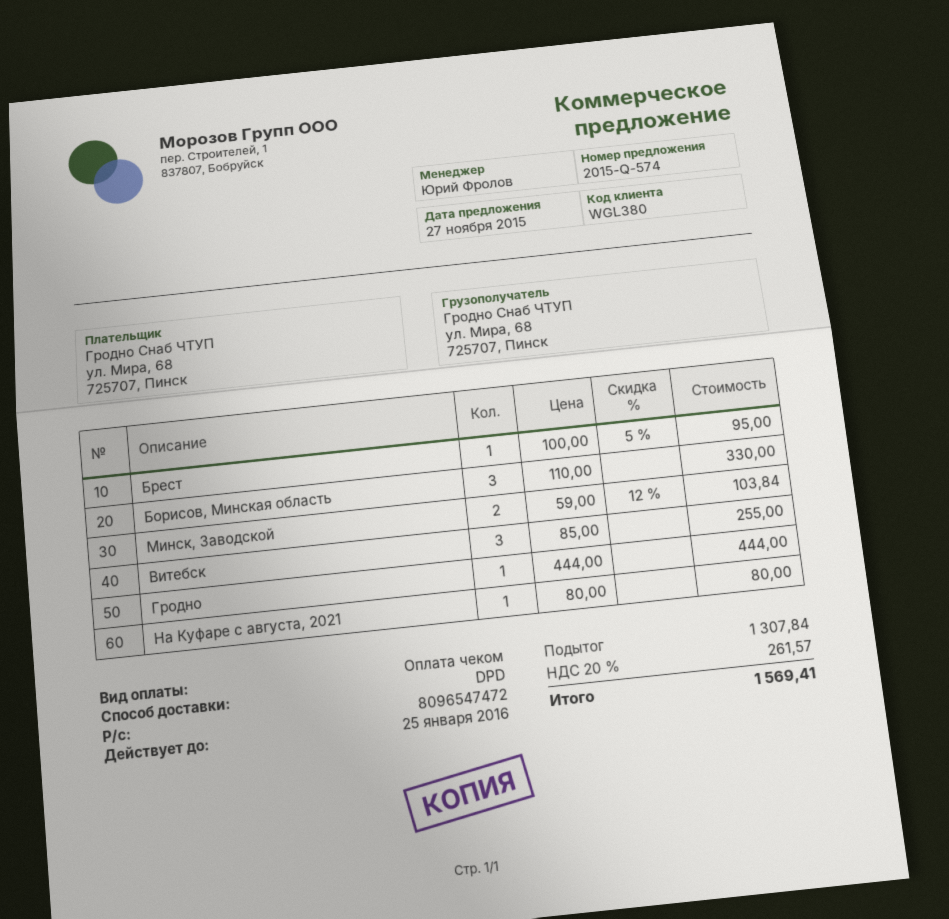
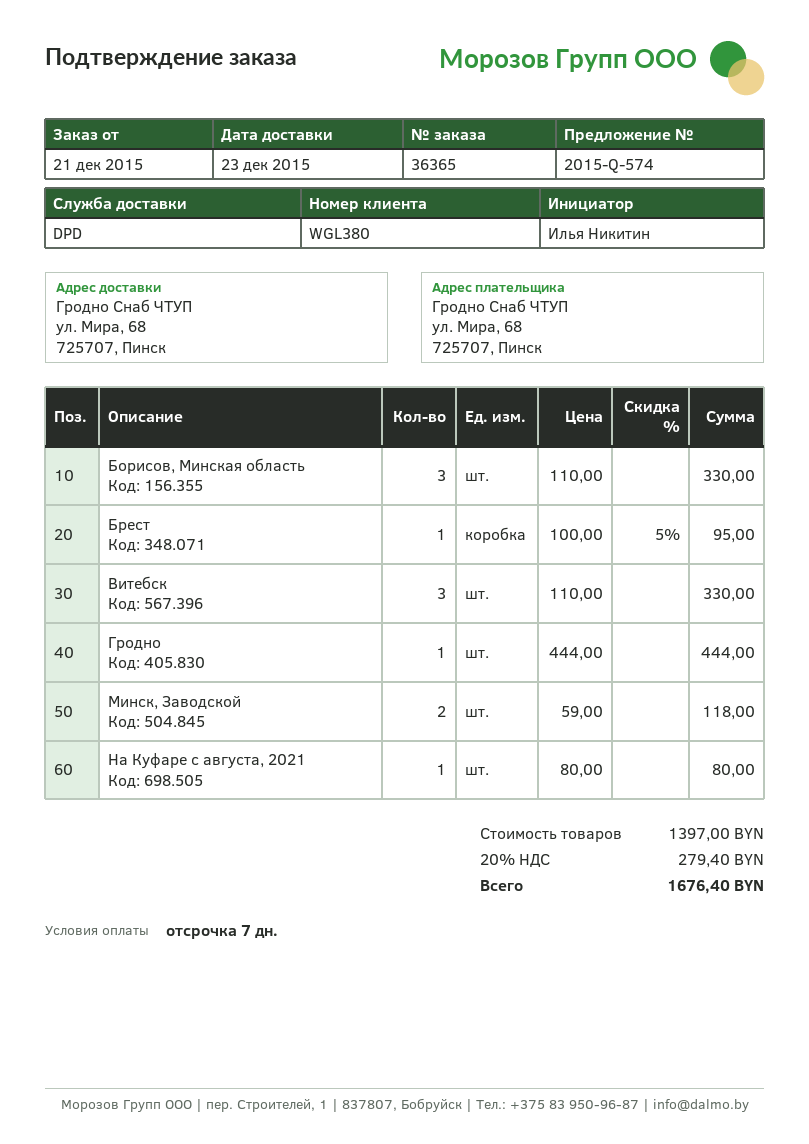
Минск, Заводской: 2 x 59.00 - 12% = 103.84 -> 2 x 59.00 = 118.00
Витебск: 3 x 85.00 = 255.00 -> 3 x 110.00 = 330.00
subtotal: 1307.84 -> 1397.00
tax: 20% = 261.57 -> 20% = 279.40
total: 1569.41 -> 1676.40

